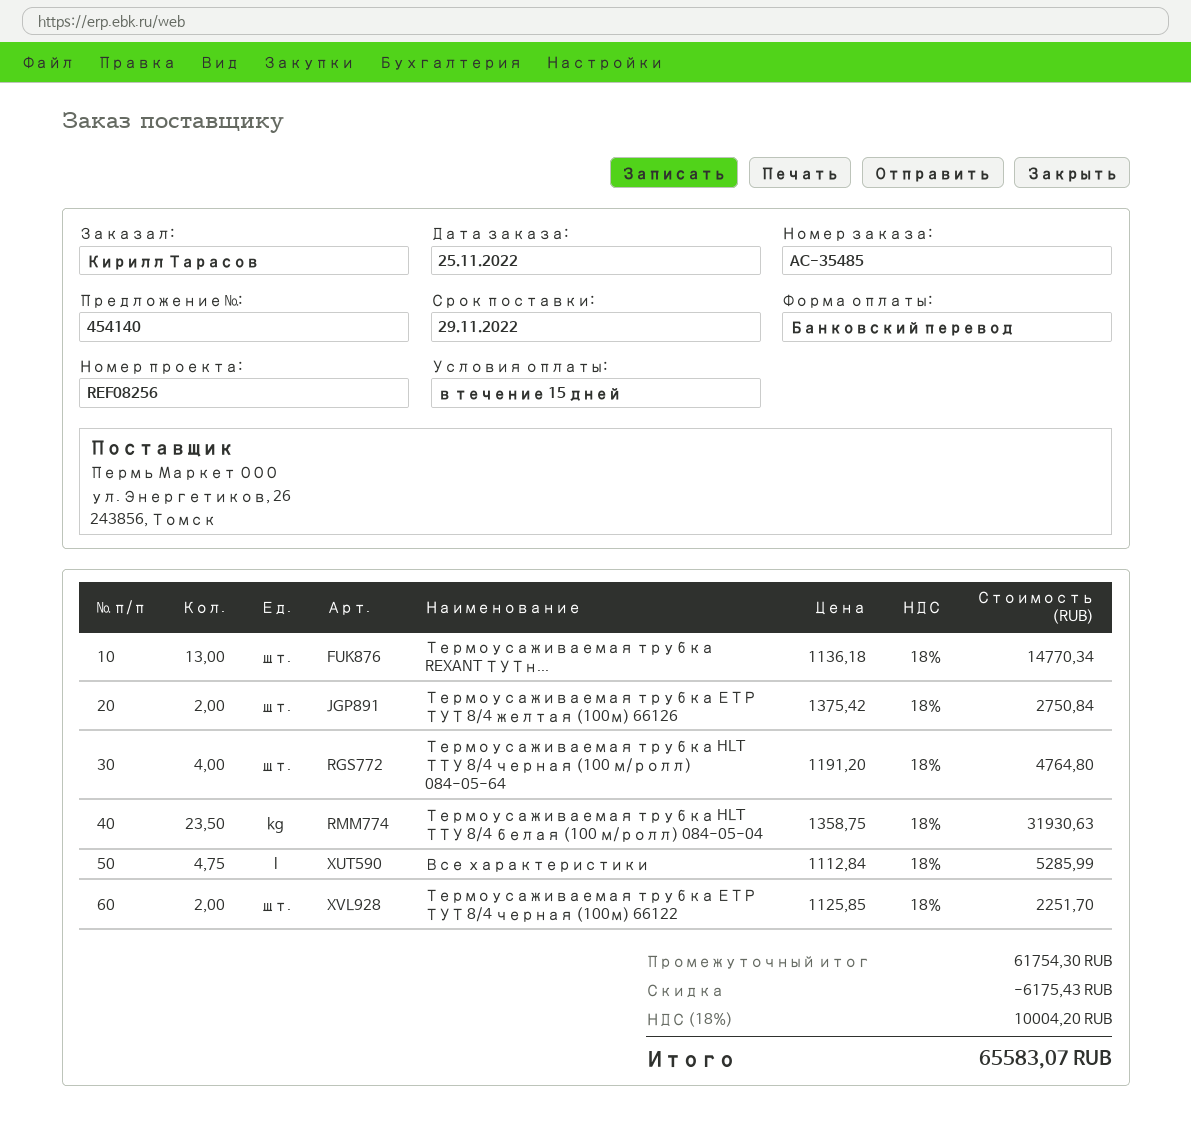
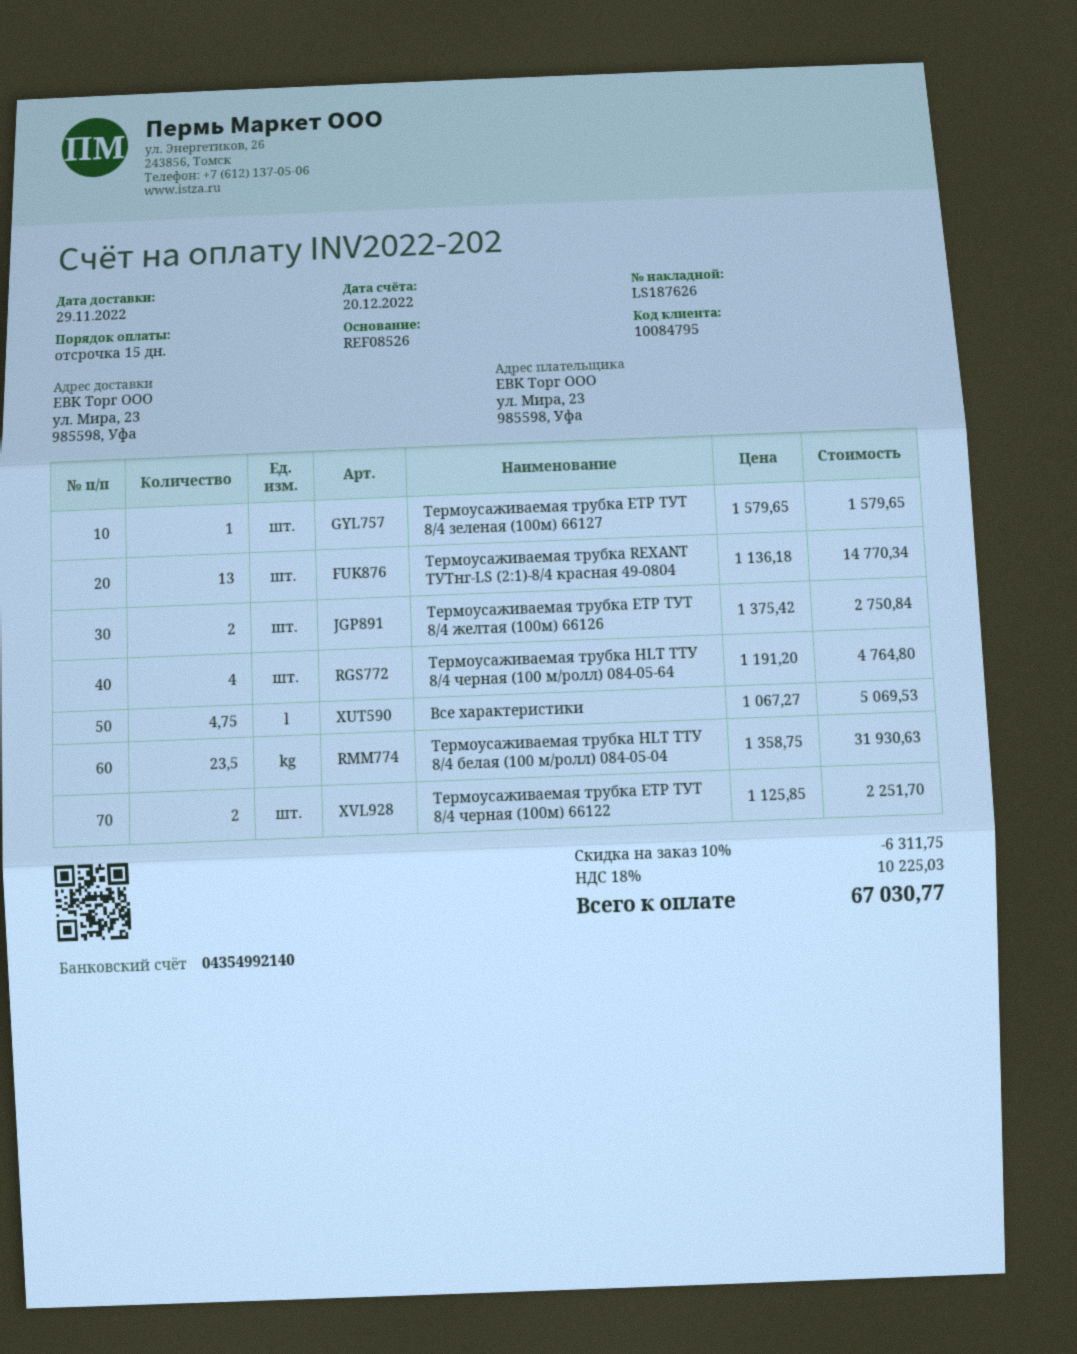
reference: REF08256 -> REF08526
Все характеристики: 4.75 x 1112.84 = 5285.99 -> 4.75 x 1067.27 = 5069.53
Термоусаживаемая трубка ЕТР ТУТ 8/4 зеленая (100м) 66127: none -> 1 x 1579.65 = 1579.65
discount: 6175.43 -> 6311.75
tax: 18% = 10004.20 -> 18% = 10225.03
total: 65583.07 -> 67030.77

